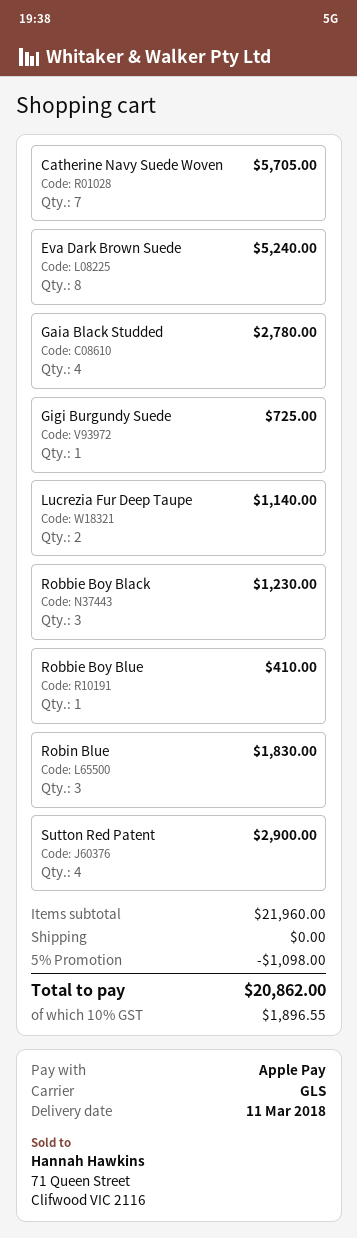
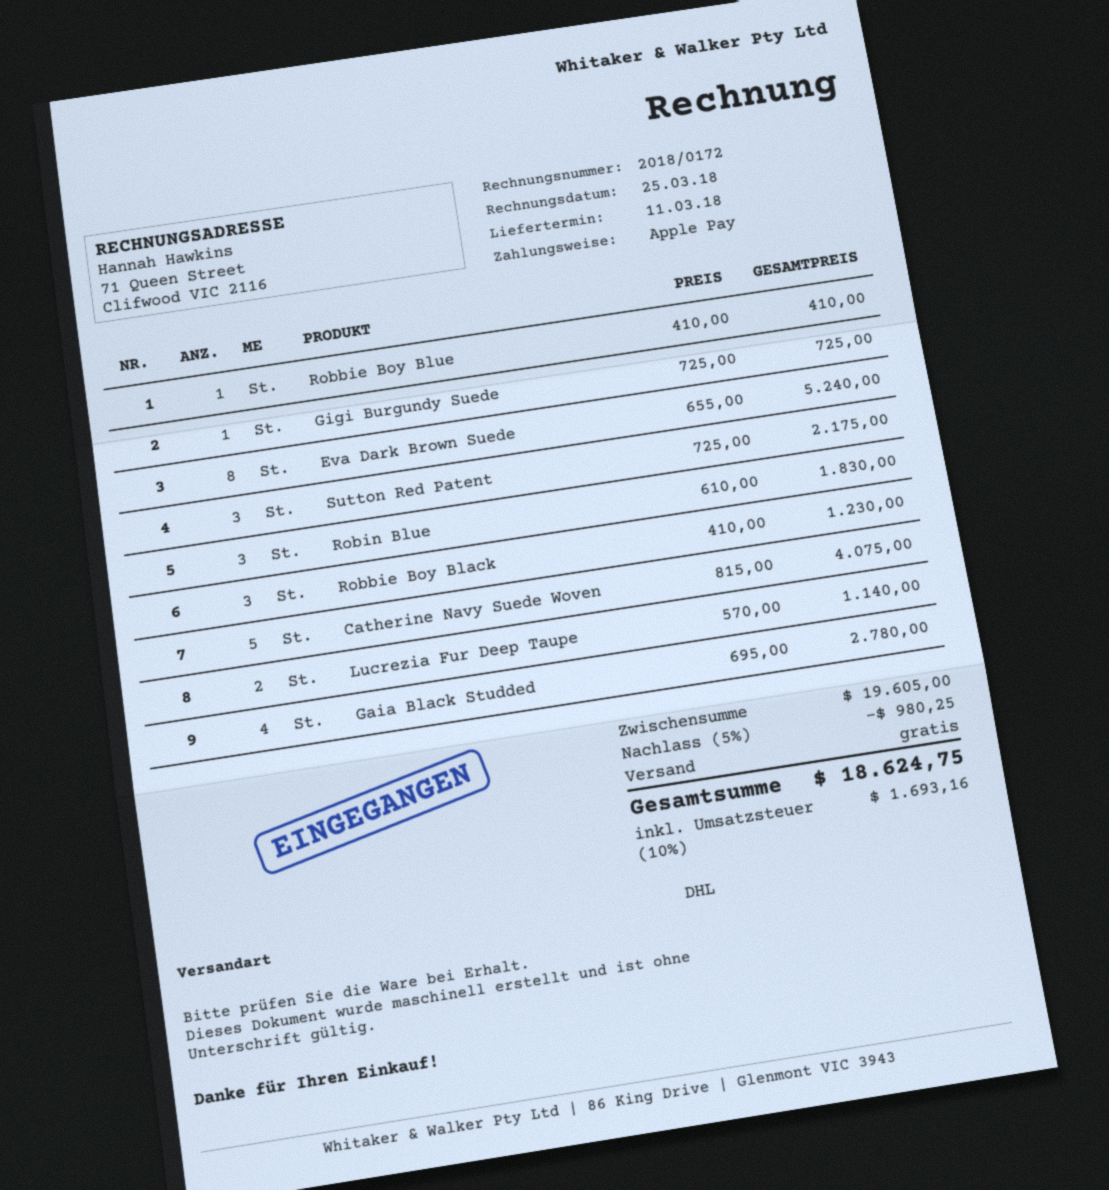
shipping method: GLS -> DHL
Catherine Navy Suede Woven: 7 for 5705.00 -> 5 for 4075.00
Sutton Red Patent: 4 for 2900.00 -> 3 for 2175.00
subtotal: 21960.00 -> 19605.00
discount: 5% = 1098.00 -> 5% = 980.25
tax: 10% = 1896.55 -> 10% = 1693.16
total: 20862.00 -> 18624.75

